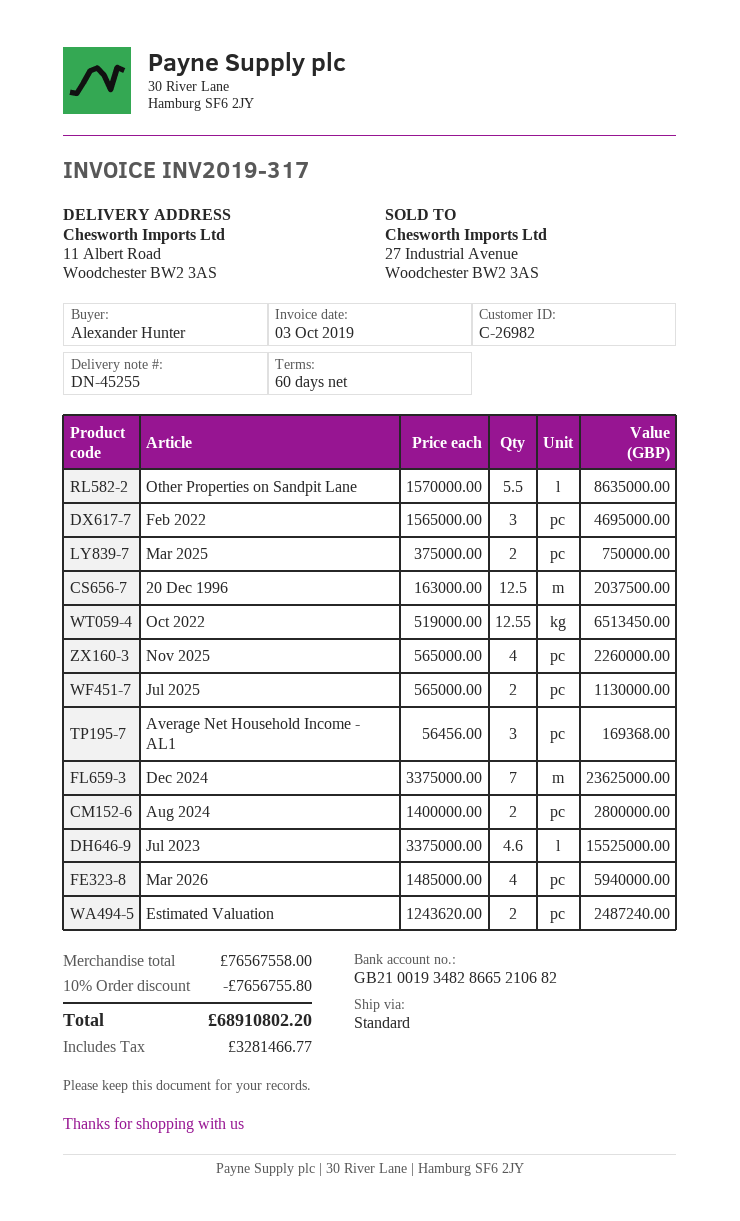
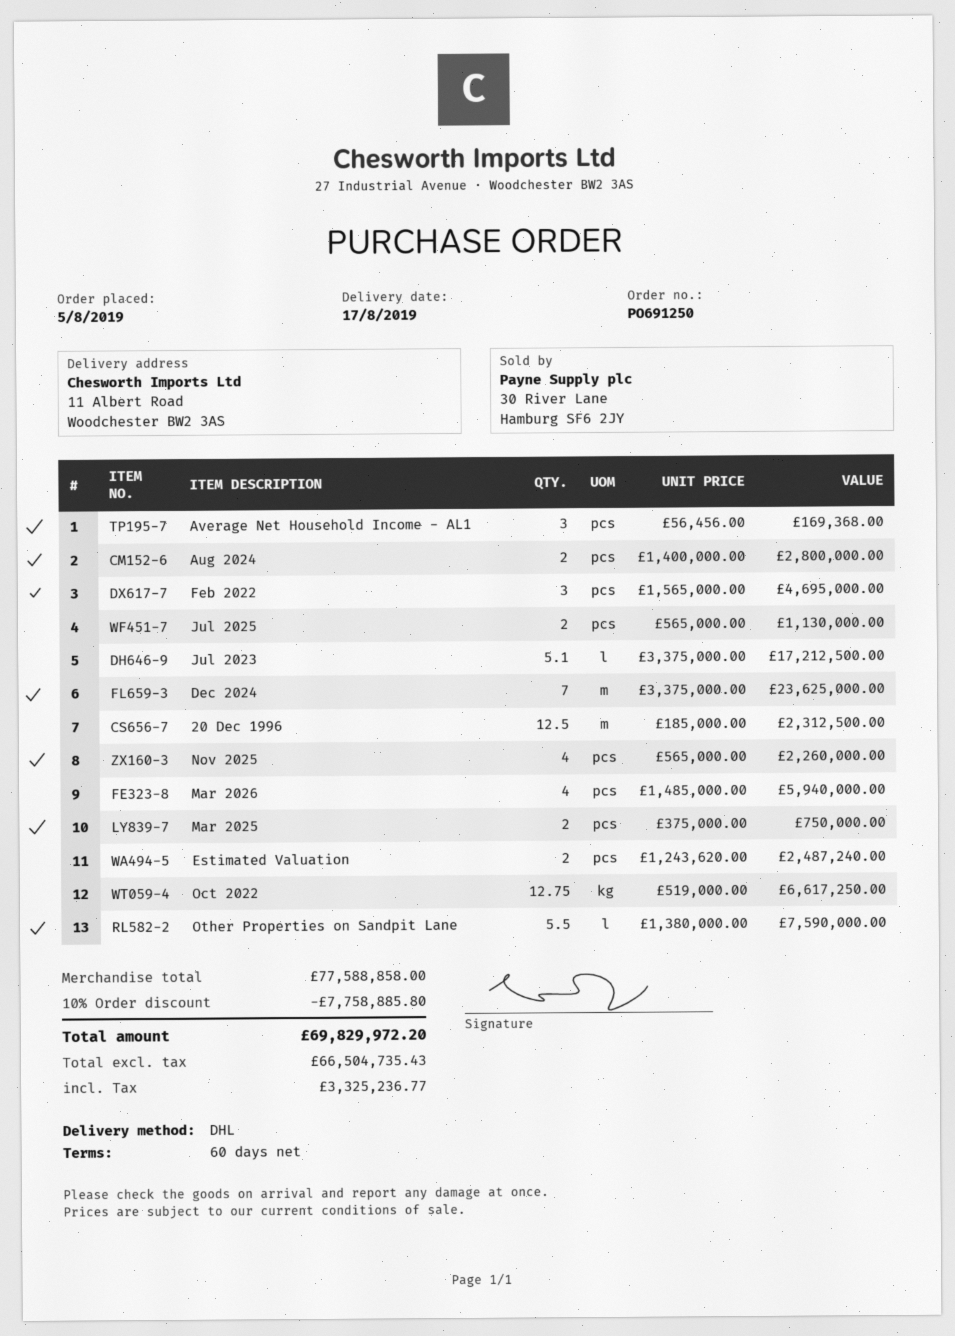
shipping method: standard -> DHL
Other Properties on Sandpit Lane: 5.5 x 1570000.00 = 8635000.00 -> 5.5 x 1380000.00 = 7590000.00
20 Dec 1996: 12.5 x 163000.00 = 2037500.00 -> 12.5 x 185000.00 = 2312500.00
Oct 2022: 12.55 x 519000.00 = 6513450.00 -> 12.75 x 519000.00 = 6617250.00
Jul 2023: 4.6 x 3375000.00 = 15525000.00 -> 5.1 x 3375000.00 = 17212500.00
subtotal: 76567558.00 -> 77588858.00
discount: 10% = 7656755.80 -> 10% = 7758885.80
tax: 3281466.77 -> 3325236.77
total: 68910802.20 -> 69829972.20

